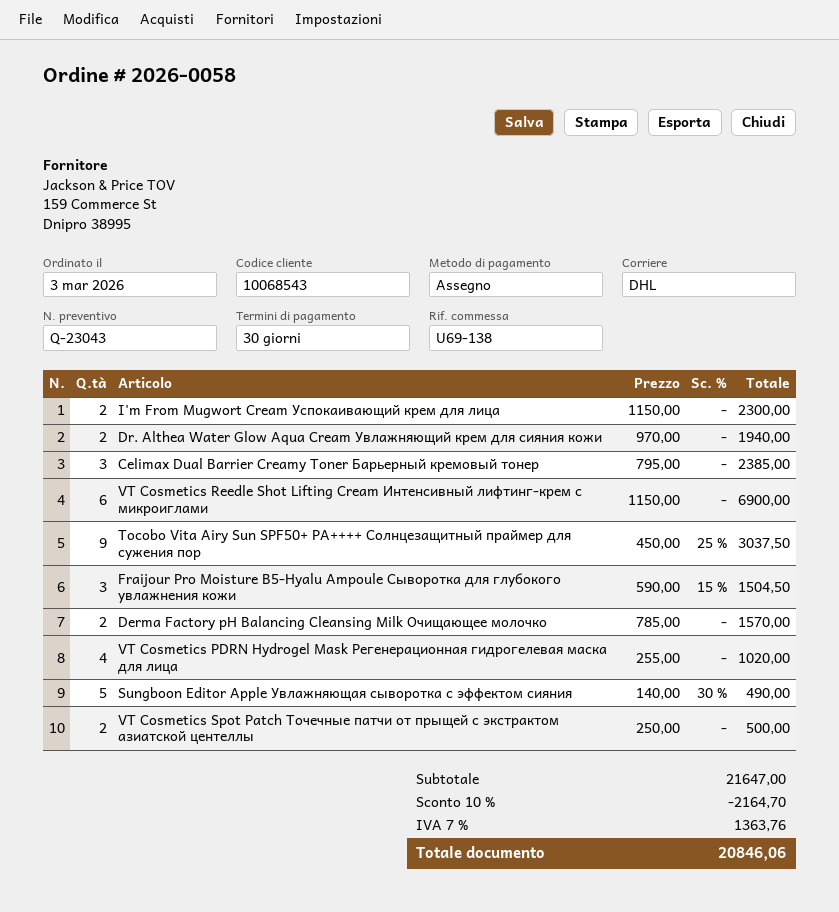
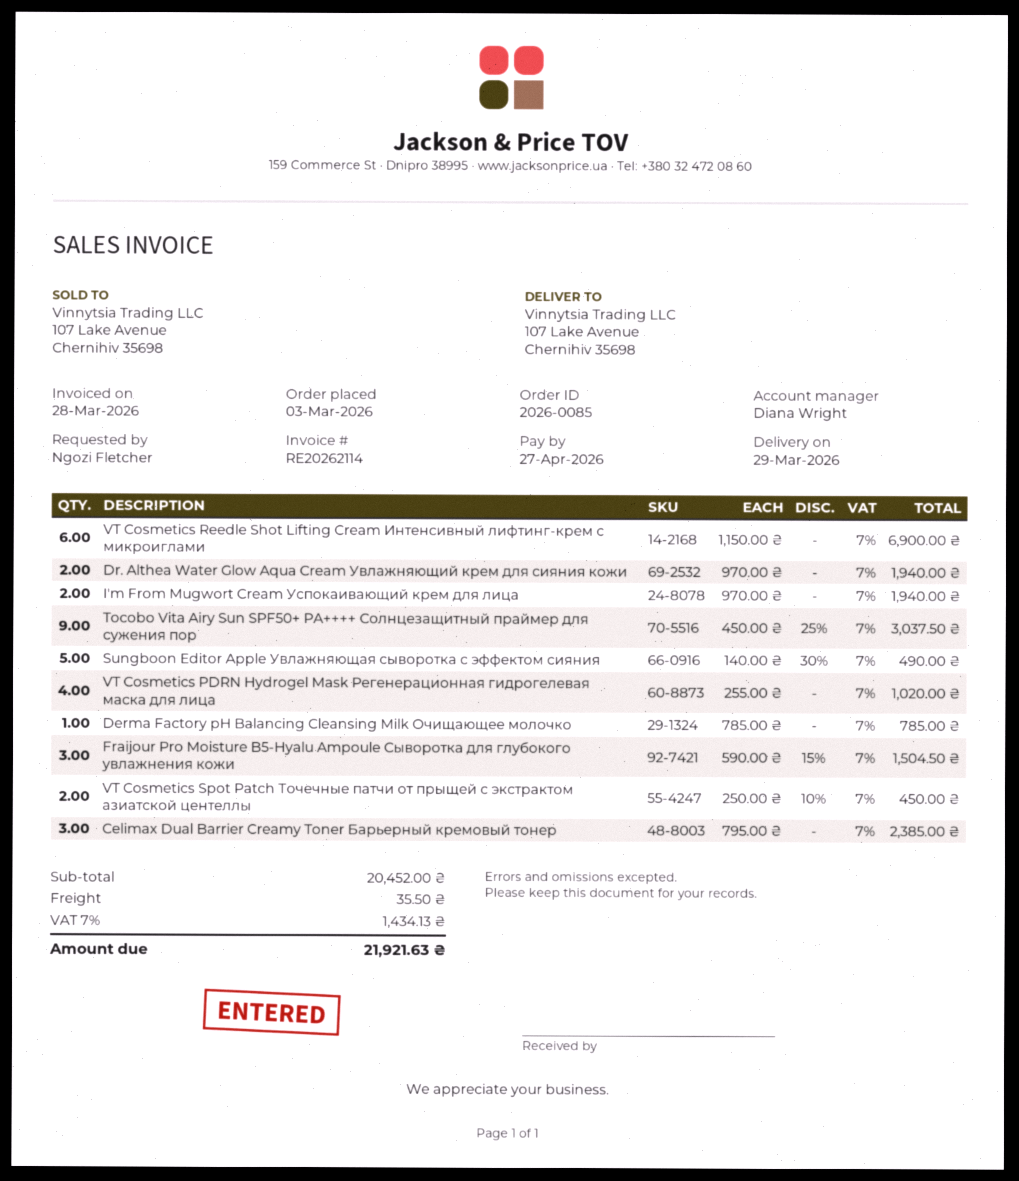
order number: 2026-0058 -> 2026-0085
I'm From Mugwort Cream Успокаивающий крем для лица: 2 x 1150.00 = 2300.00 -> 2 x 970.00 = 1940.00
Derma Factory pH Balancing Cleansing Milk Очищающее молочко: 2 x 785.00 = 1570.00 -> 1 x 785.00 = 785.00
VT Cosmetics Spot Patch Точечные патчи от прыщей с экстрактом азиатской центеллы: 2 x 250.00 = 500.00 -> 2 x 250.00 - 10% = 450.00
subtotal: 21647.00 -> 20452.00
discount: 10% = 2164.70 -> none
shipping: none -> 35.50
tax: 7% = 1363.76 -> 7% = 1434.13
total: 20846.06 -> 21921.63

